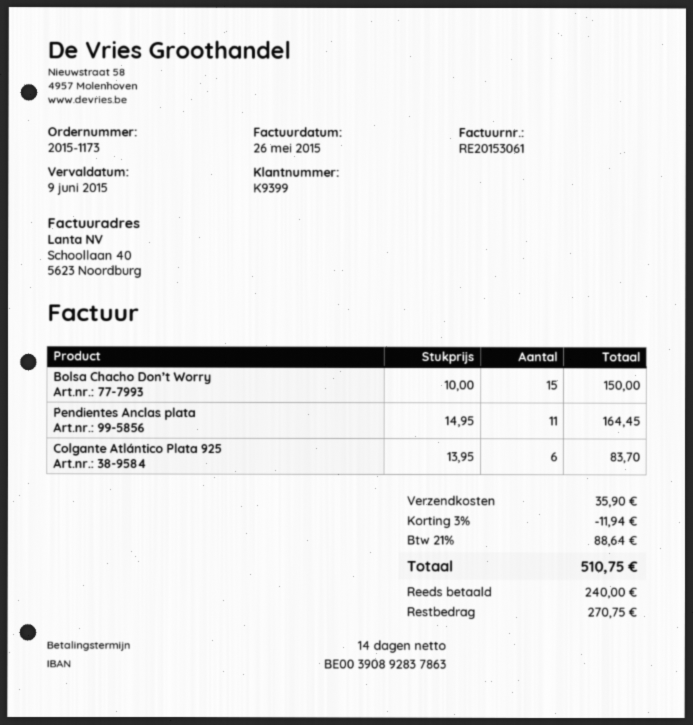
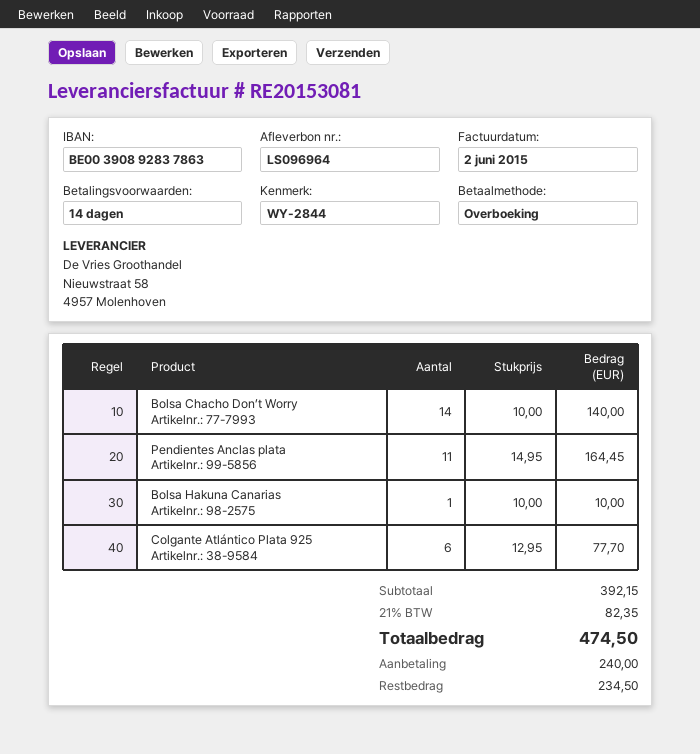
invoice number: RE20153061 -> RE20153081
invoice date: 2015-05-26 -> 2015-06-02
Bolsa Chacho Don’t Worry: 15 x 10.00 = 150.00 -> 14 x 10.00 = 140.00
Colgante Atlántico Plata 925: 6 x 13.95 = 83.70 -> 6 x 12.95 = 77.70
Bolsa Hakuna Canarias: none -> 1 x 10.00 = 10.00
discount: 3% = 11.94 -> none
shipping: 35.90 -> none
tax: 21% = 88.64 -> 21% = 82.35
total: 510.75 -> 474.50
balance: 270.75 -> 234.50

